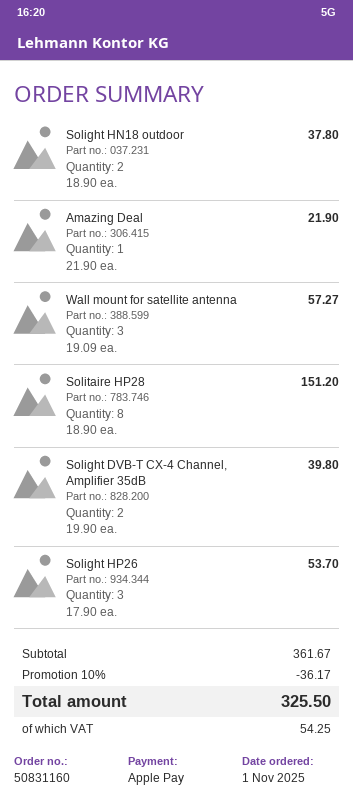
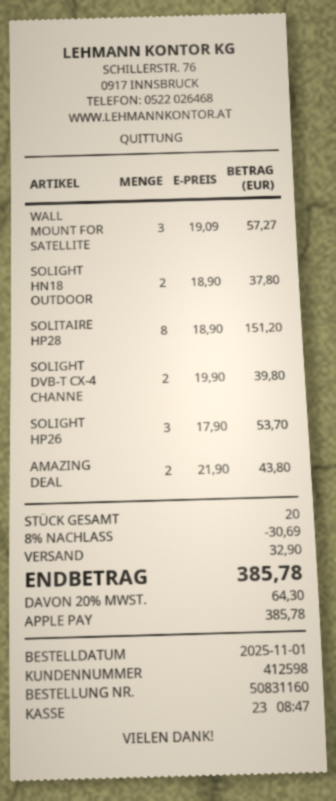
Amazing Deal: 1 x 21.90 = 21.90 -> 2 x 21.90 = 43.80
discount: 10% = 36.17 -> 8% = 30.69
shipping: none -> 32.90
tax: 54.25 -> 64.30
total: 325.50 -> 385.78

